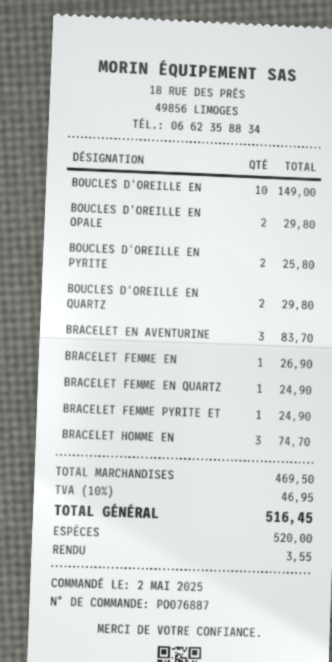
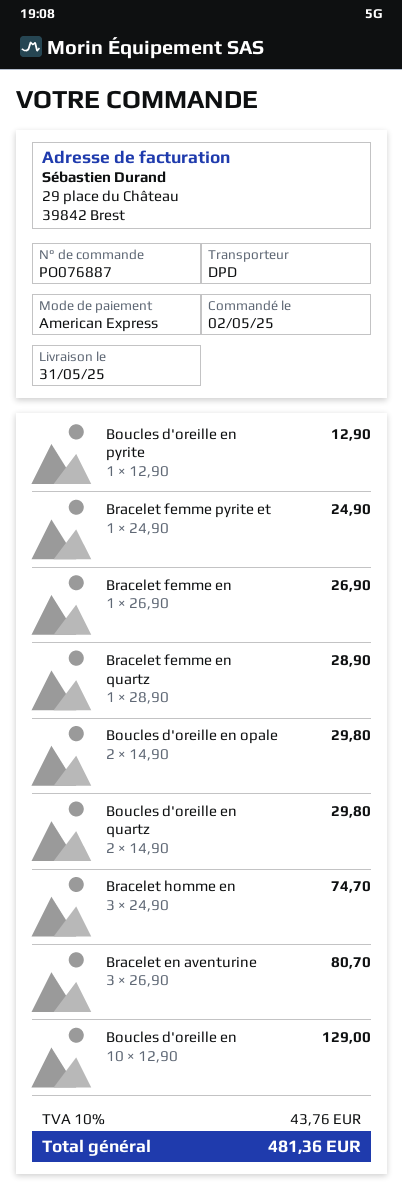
payment method: cash -> American Express
BOUCLES D'OREILLE EN: 10 for 149.00 -> 10 for 129.00
BOUCLES D'OREILLE EN PYRITE: 2 for 25.80 -> 1 for 12.90
BRACELET EN AVENTURINE: 3 for 83.70 -> 3 for 80.70
BRACELET FEMME EN QUARTZ: 1 for 24.90 -> 1 for 28.90
tax: 10% = 46.95 -> 10% = 43.76
total: 516.45 -> 481.36

